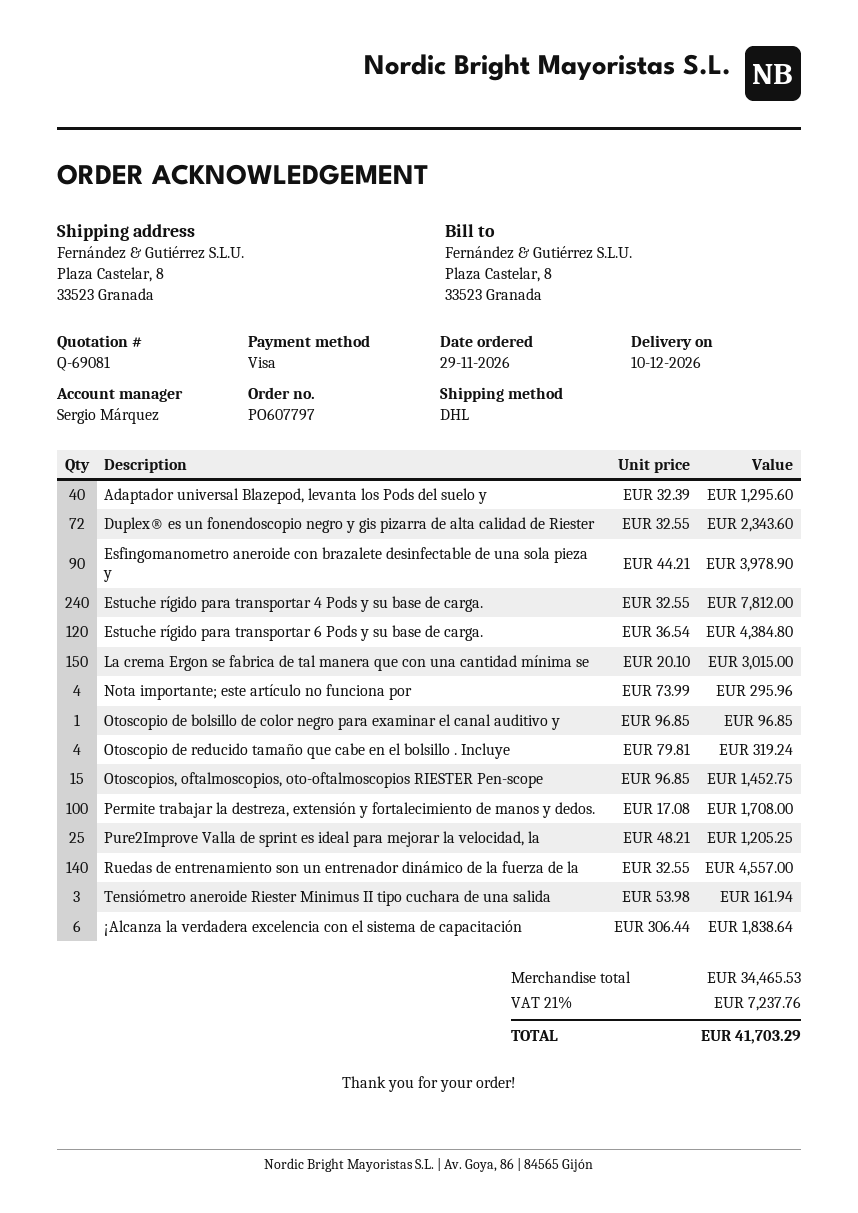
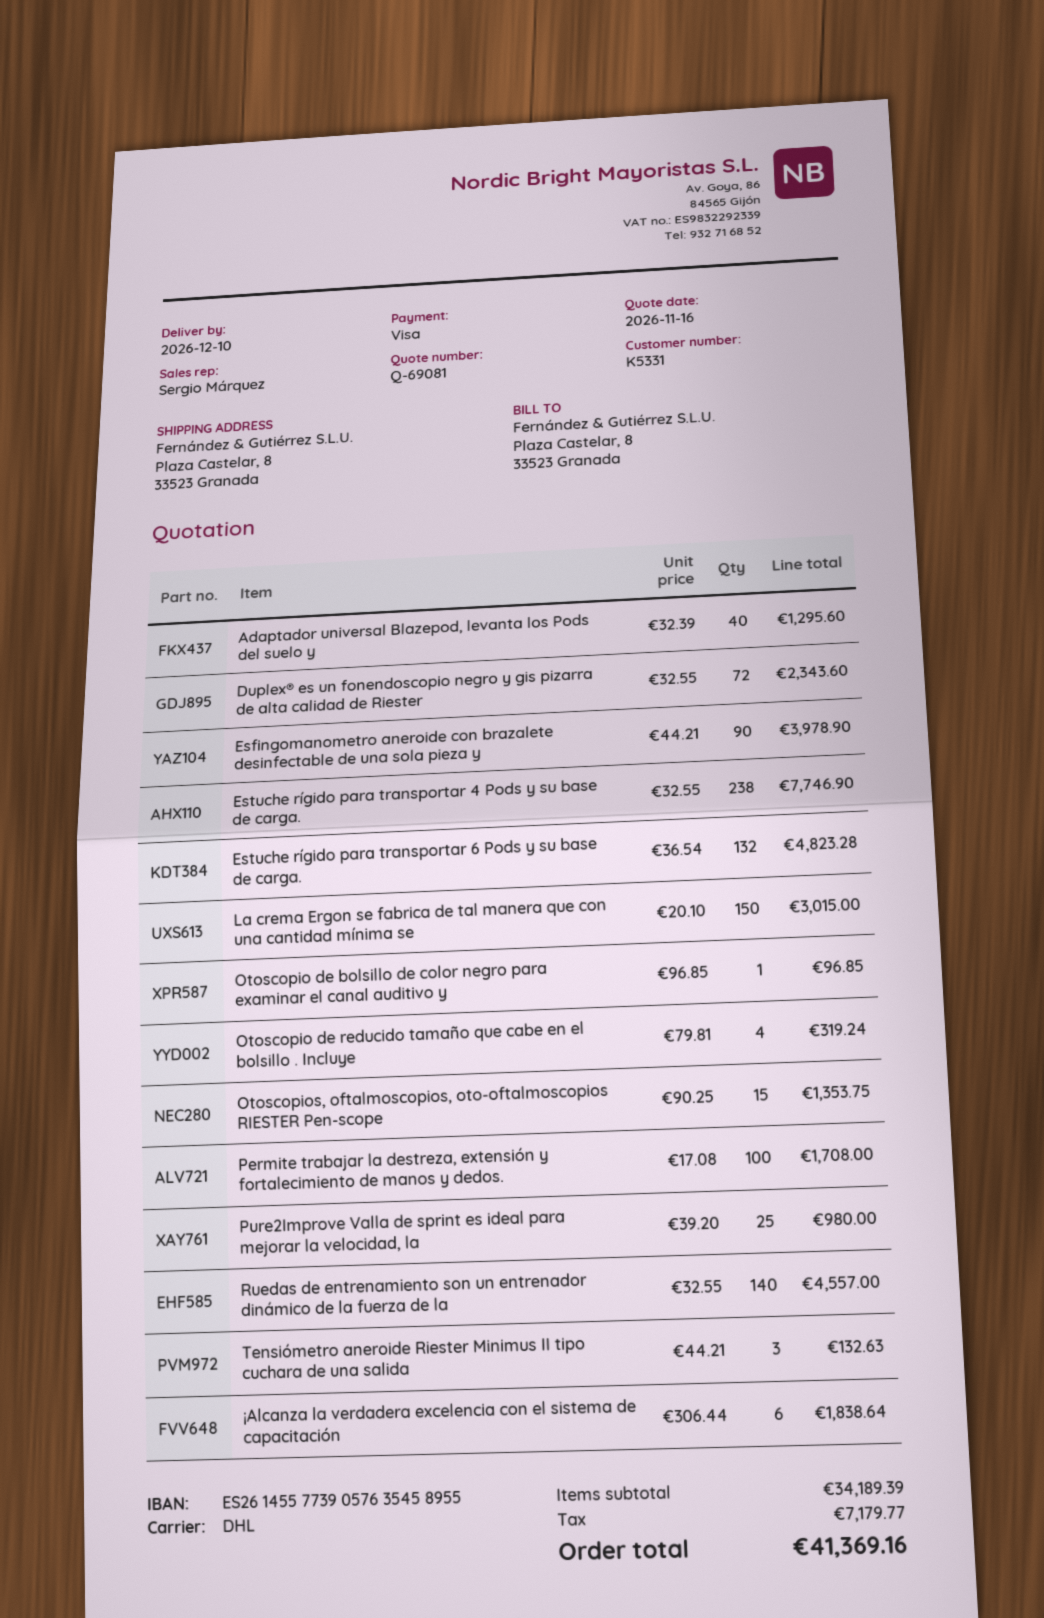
Estuche rígido para transportar 4 Pods y su base de carga.: 240 x 32.55 = 7812.00 -> 238 x 32.55 = 7746.90
Estuche rígido para transportar 6 Pods y su base de carga.: 120 x 36.54 = 4384.80 -> 132 x 36.54 = 4823.28
Nota importante; este artículo no funciona por: 4 x 73.99 = 295.96 -> none
Otoscopios, oftalmoscopios, oto-oftalmoscopios RIESTER Pen-scope: 15 x 96.85 = 1452.75 -> 15 x 90.25 = 1353.75
Pure2Improve Valla de sprint es ideal para mejorar la velocidad, la: 25 x 48.21 = 1205.25 -> 25 x 39.20 = 980.00
Tensiómetro aneroide Riester Minimus II tipo cuchara de una salida: 3 x 53.98 = 161.94 -> 3 x 44.21 = 132.63
subtotal: 34465.53 -> 34189.39
tax: 7237.76 -> 7179.77
total: 41703.29 -> 41369.16

